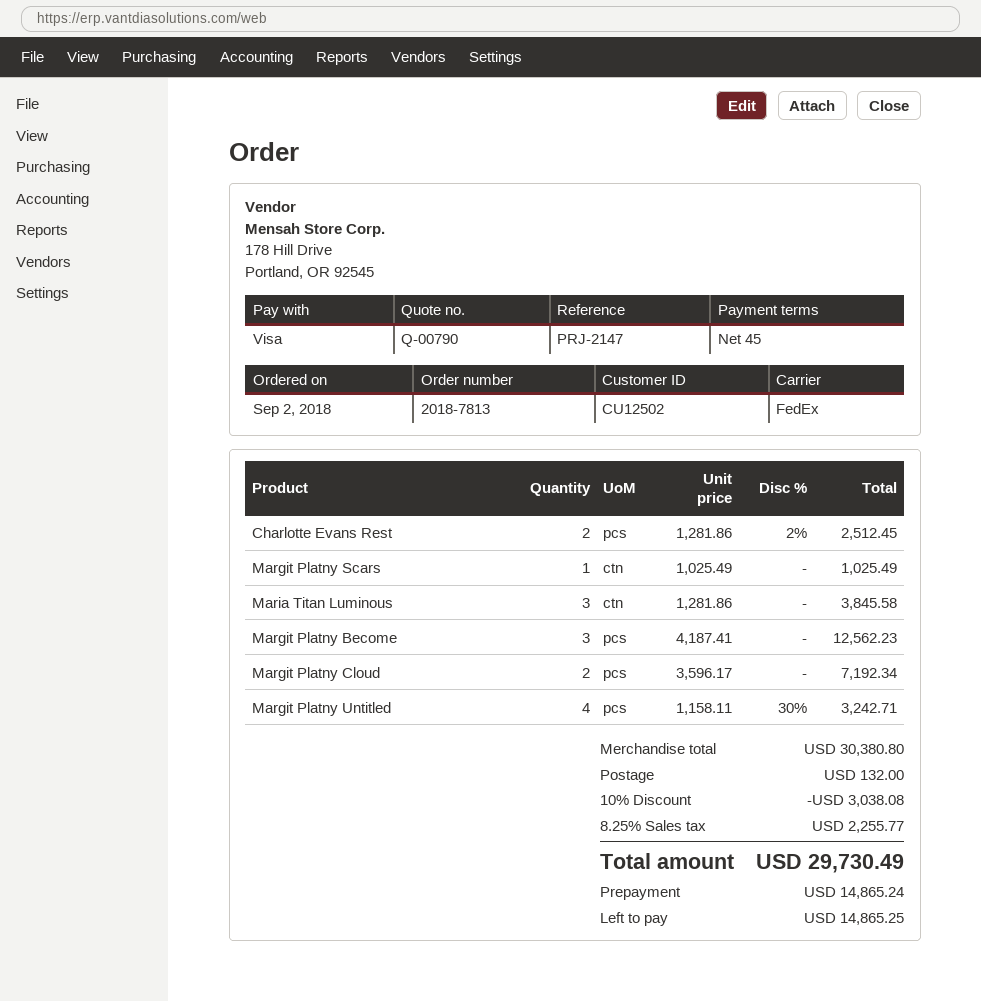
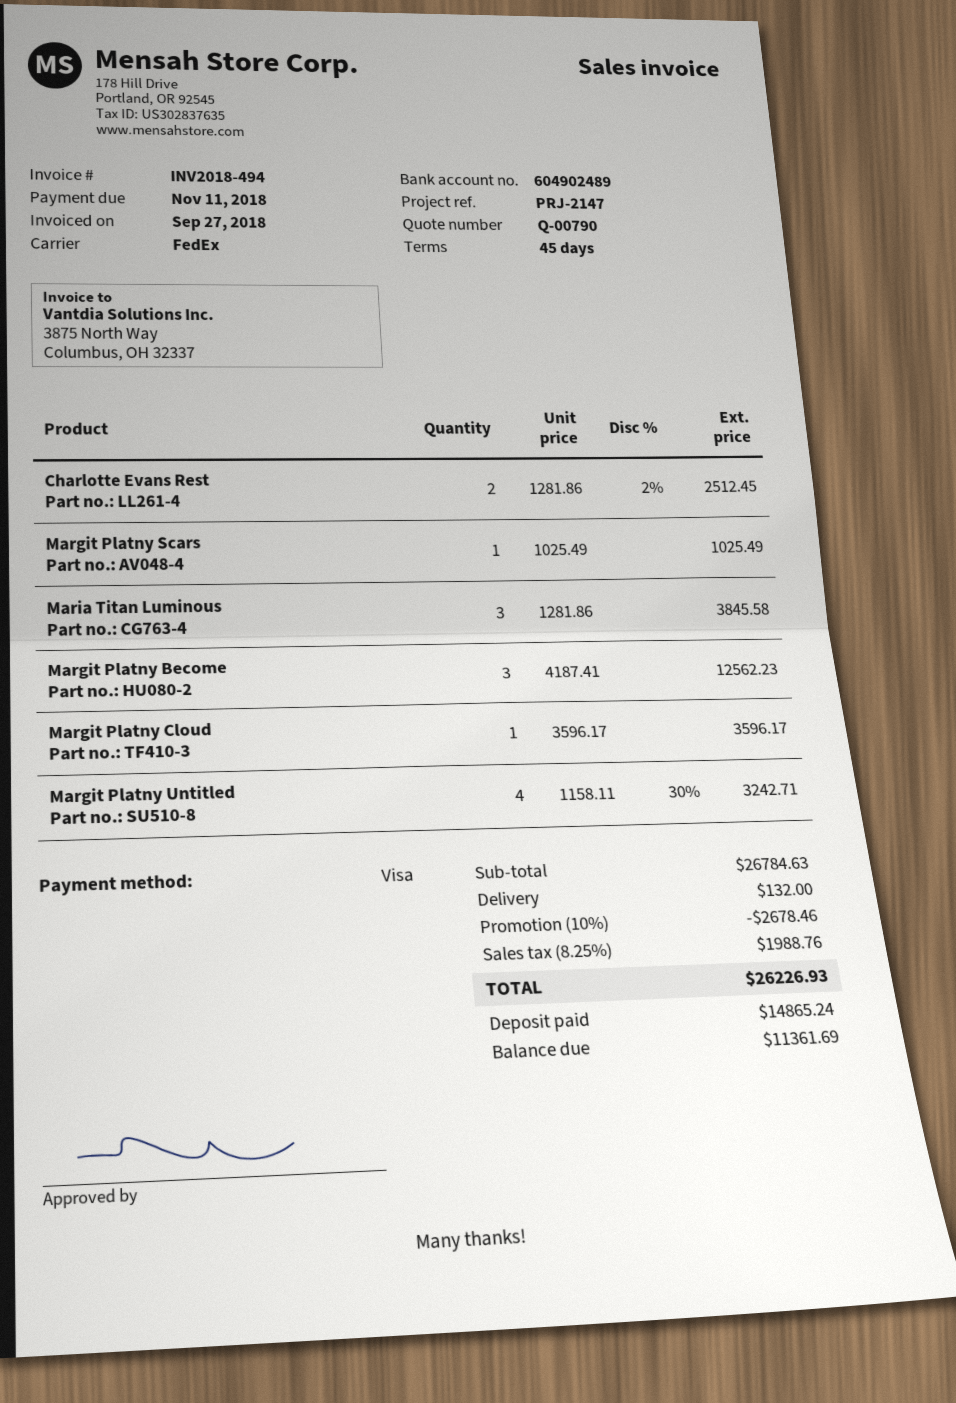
Margit Platny Cloud: 2 x 3596.17 = 7192.34 -> 1 x 3596.17 = 3596.17
subtotal: 30380.80 -> 26784.63
discount: 10% = 3038.08 -> 10% = 2678.46
tax: 8.25% = 2255.77 -> 8.25% = 1988.76
total: 29730.49 -> 26226.93
balance: 14865.25 -> 11361.69

